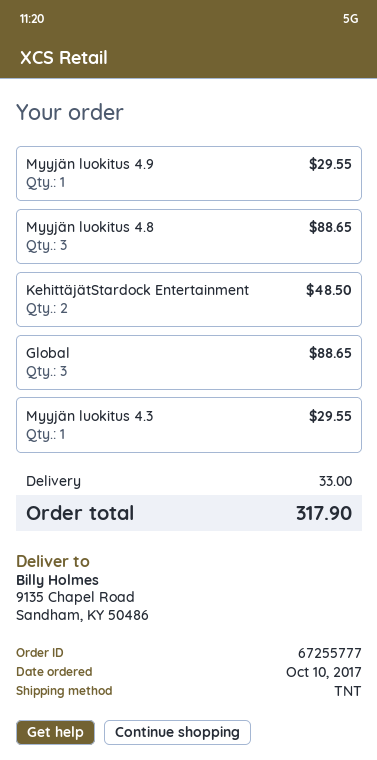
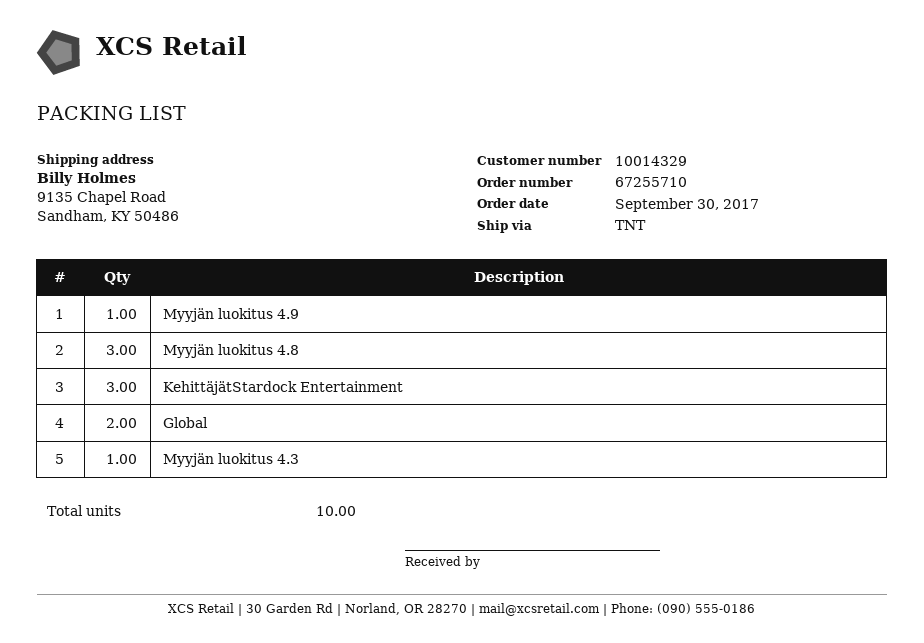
order number: 67255777 -> 67255710
order date: 2017-10-10 -> 2017-09-30
KehittäjätStardock Entertainment: 2 -> 3
Global: 3 -> 2

